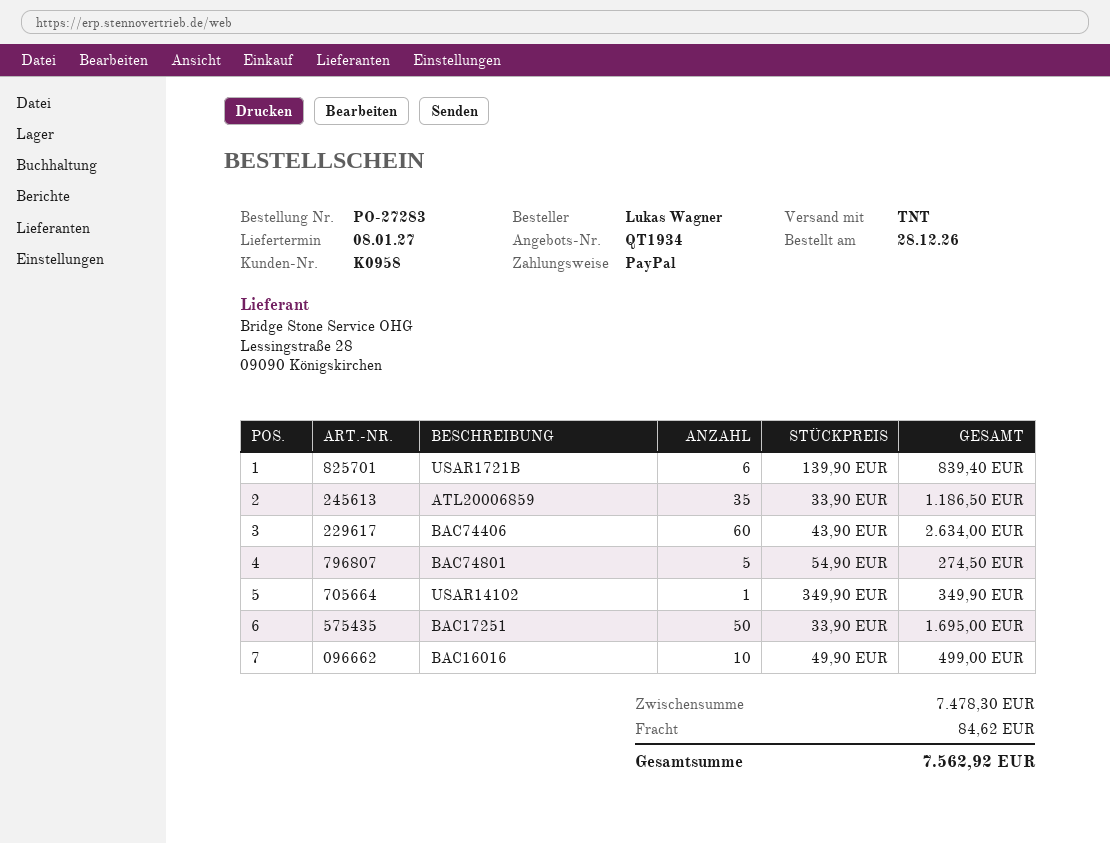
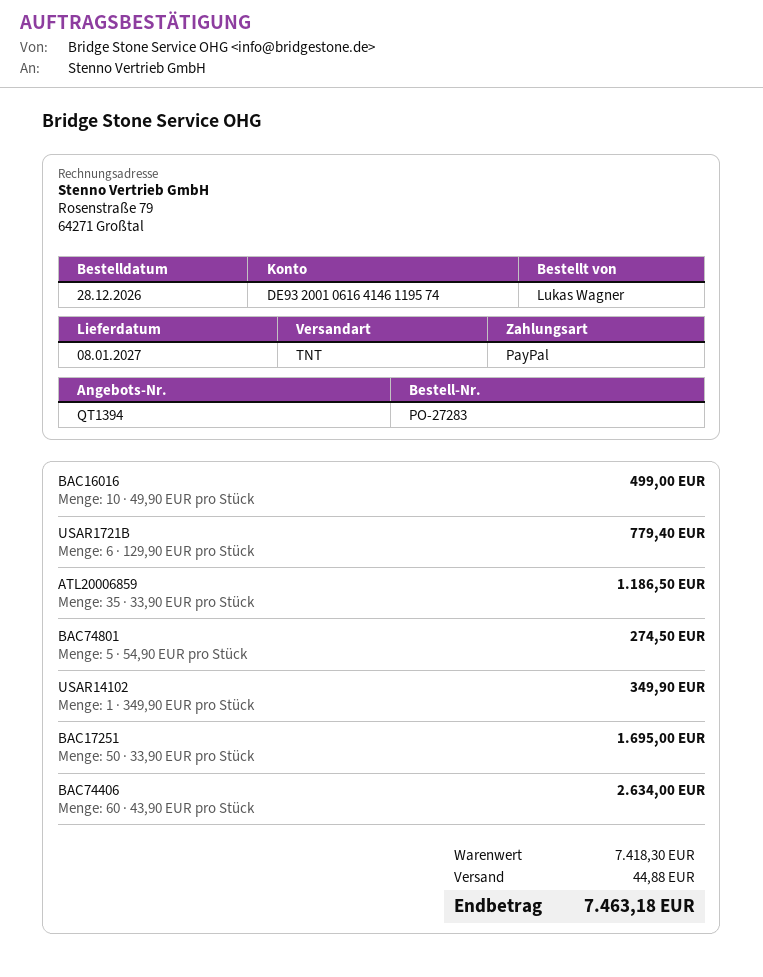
quote number: QT1934 -> QT1394
USAR1721B: 6 x 139.90 = 839.40 -> 6 x 129.90 = 779.40
subtotal: 7478.30 -> 7418.30
shipping: 84.62 -> 44.88
total: 7562.92 -> 7463.18

